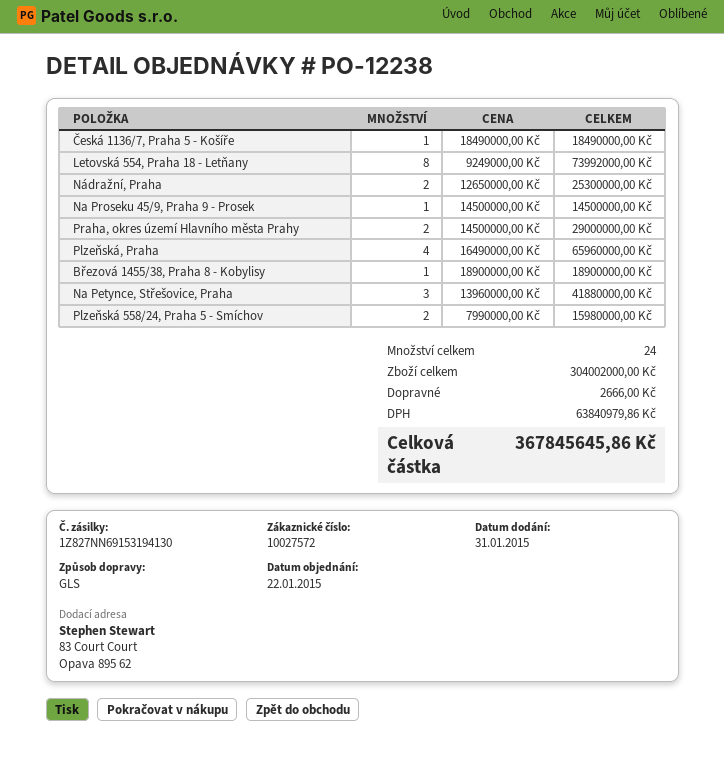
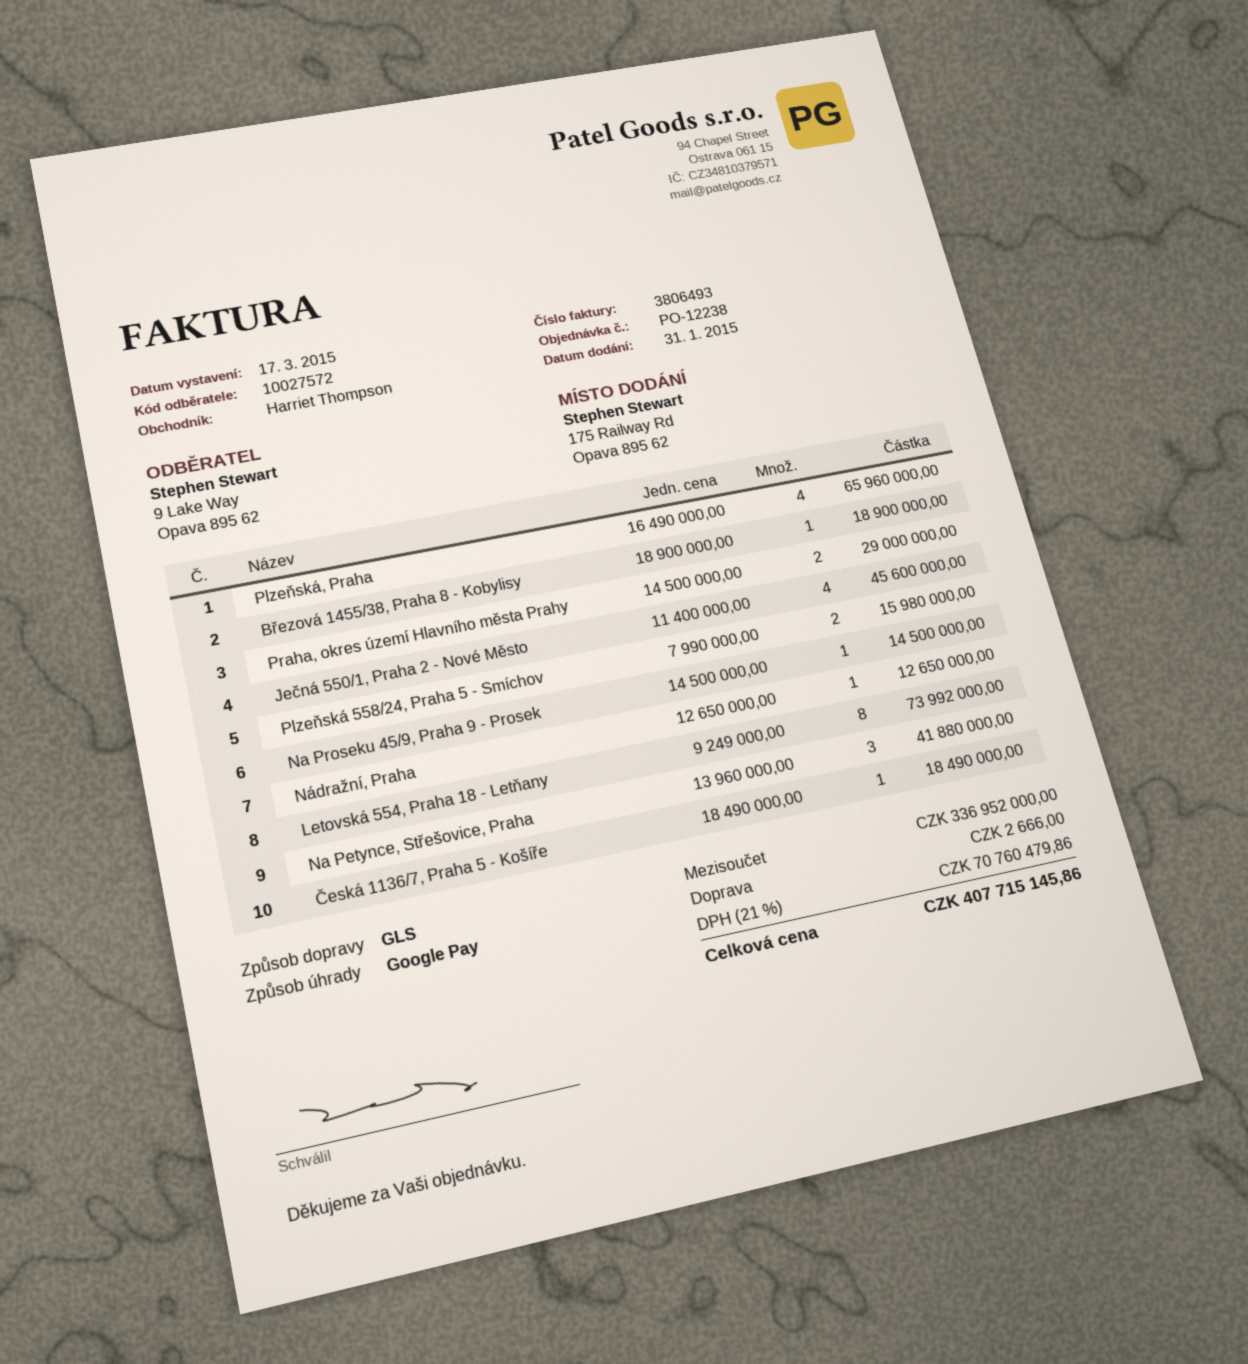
ship to: 83 Court Court, Opava 895 62 -> 175 Railway Rd, Opava 895 62
Nádražní, Praha: 2 x 12650000.00 = 25300000.00 -> 1 x 12650000.00 = 12650000.00
Ječná 550/1, Praha 2 - Nové Město: none -> 4 x 11400000.00 = 45600000.00
subtotal: 304002000.00 -> 336952000.00
tax: 63840979.86 -> 70760479.86
total: 367845645.86 -> 407715145.86

